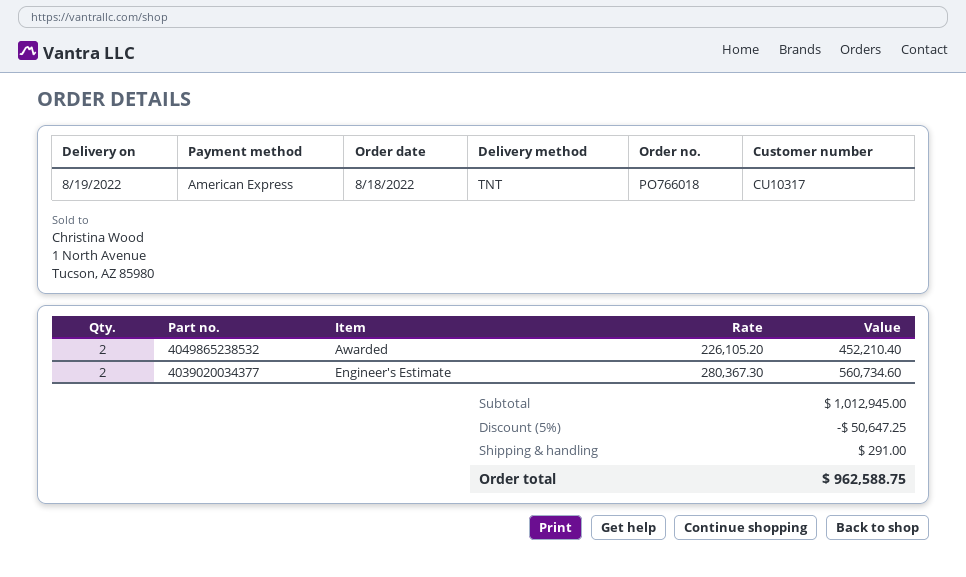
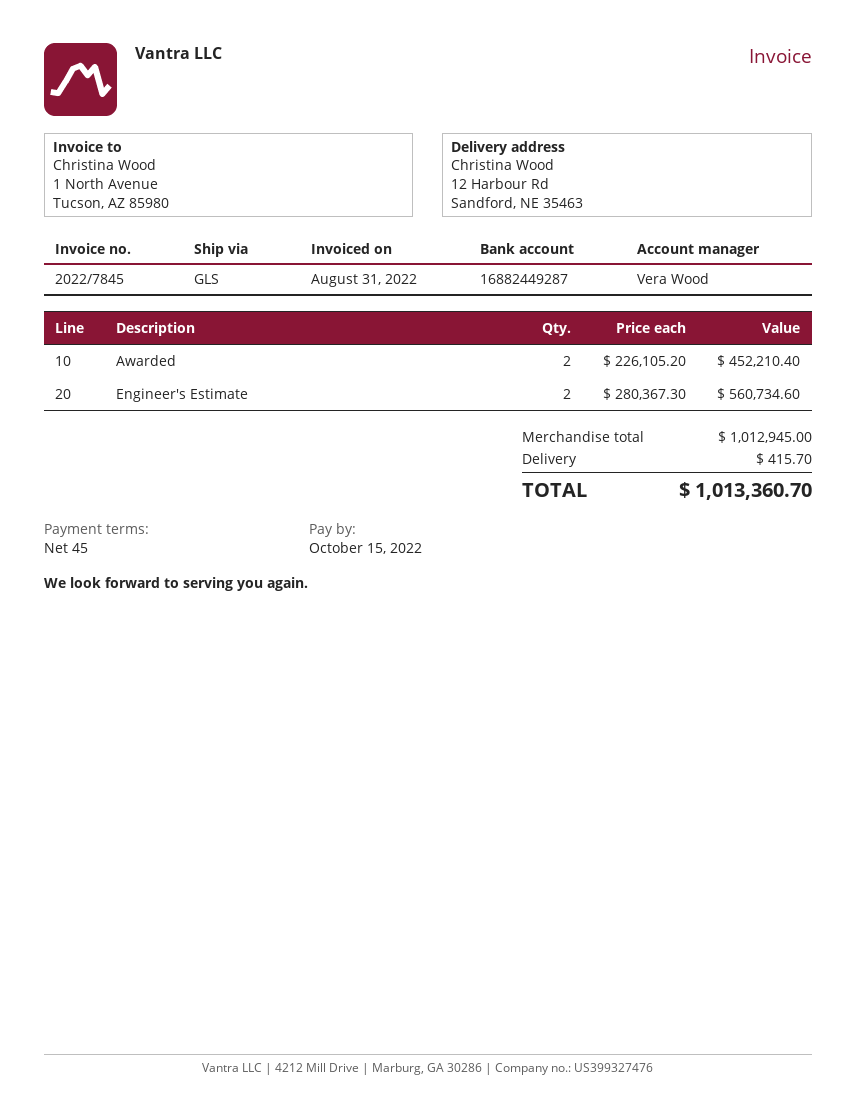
shipping method: TNT -> GLS
discount: 5% = 50647.25 -> none
shipping: 291.00 -> 415.70
total: 962588.75 -> 1013360.70

